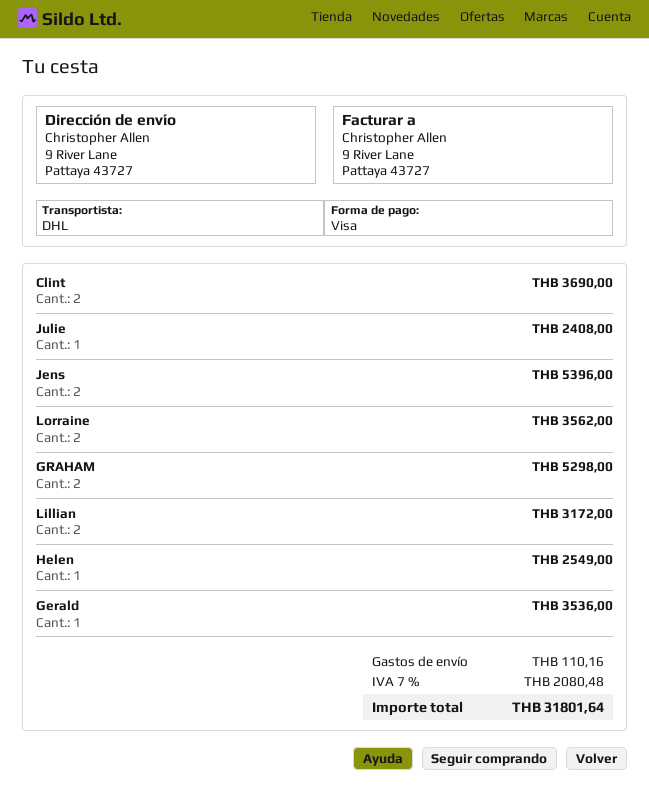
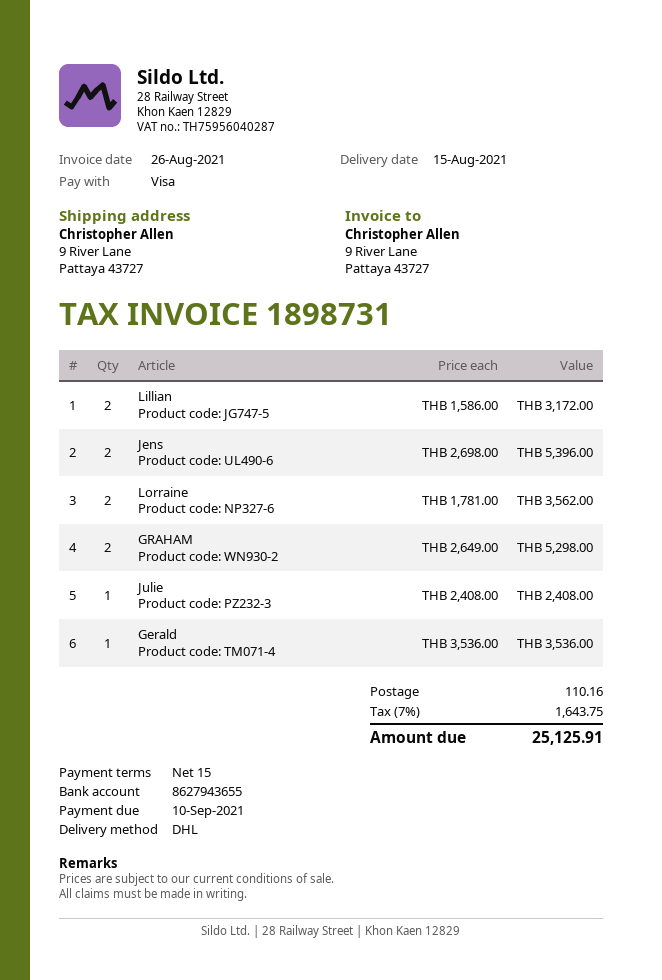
Clint: 2 for 3690.00 -> none
Helen: 1 for 2549.00 -> none
tax: 7% = 2080.48 -> 7% = 1643.75
total: 31801.64 -> 25125.91

